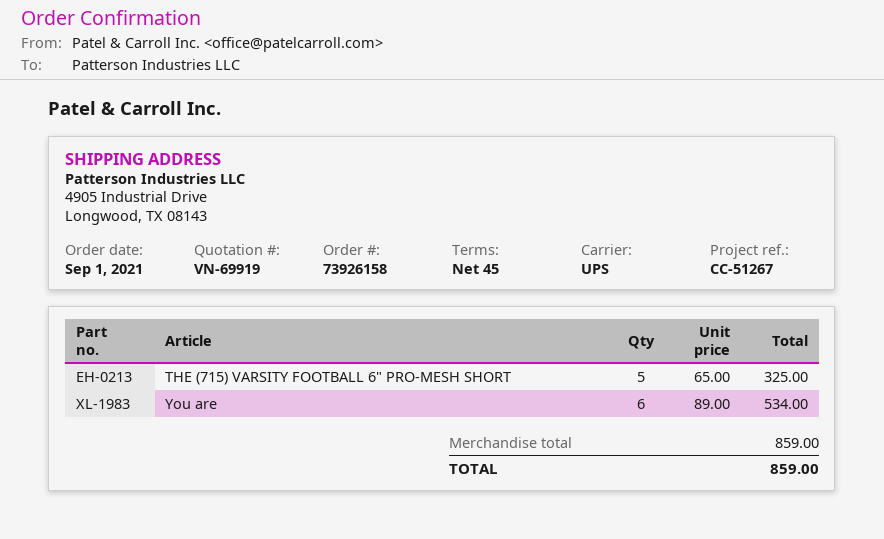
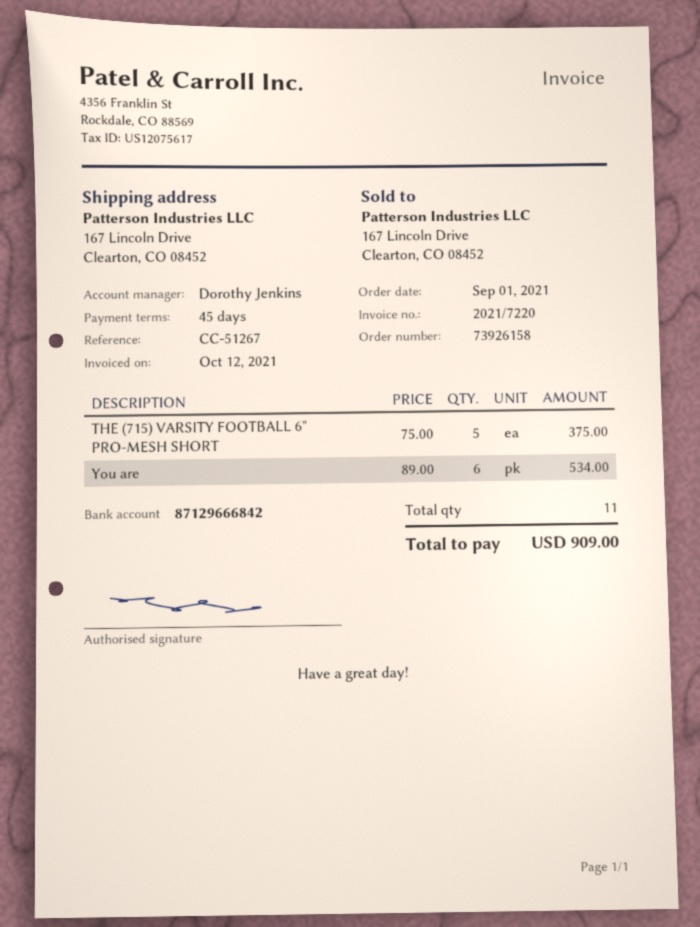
ship to: 4905 Industrial Drive, Longwood, TX 08143 -> 167 Lincoln Drive, Clearton, CO 08452
THE (715) VARSITY FOOTBALL 6" PRO-MESH SHORT: 5 x 65.00 = 325.00 -> 5 x 75.00 = 375.00
total: 859.00 -> 909.00

